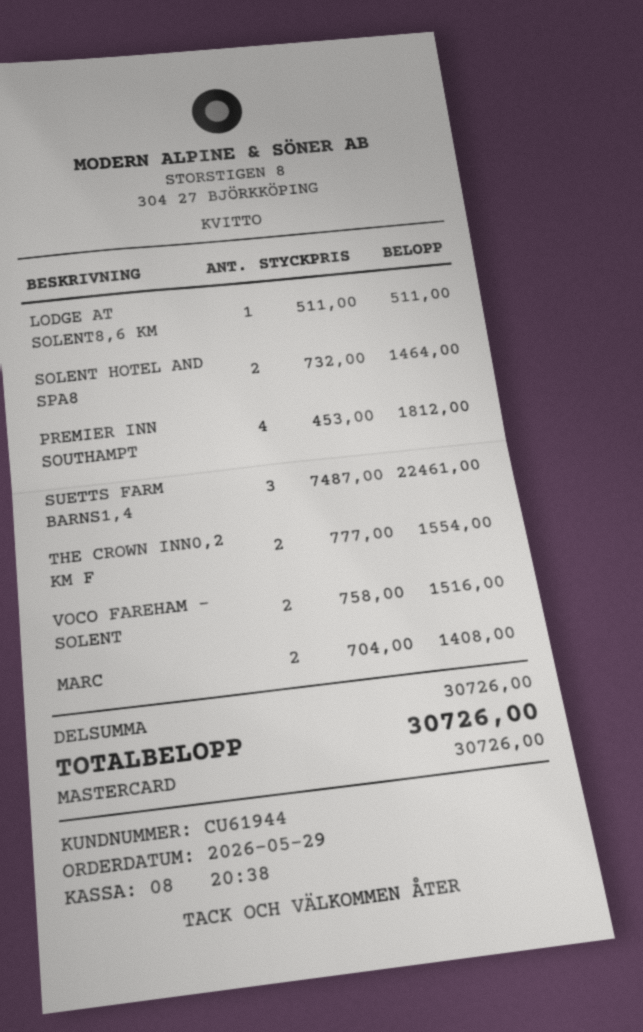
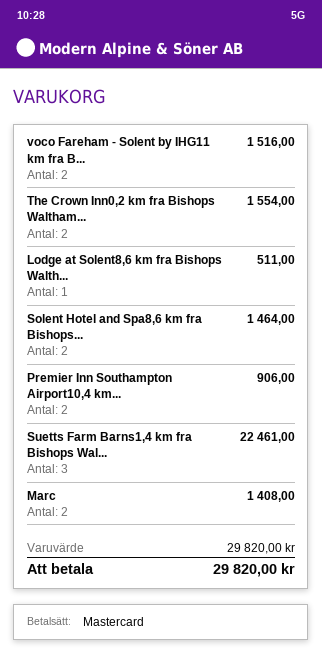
PREMIER INN SOUTHAMPT: 4 for 1812.00 -> 2 for 906.00
subtotal: 30726.00 -> 29820.00
total: 30726.00 -> 29820.00

